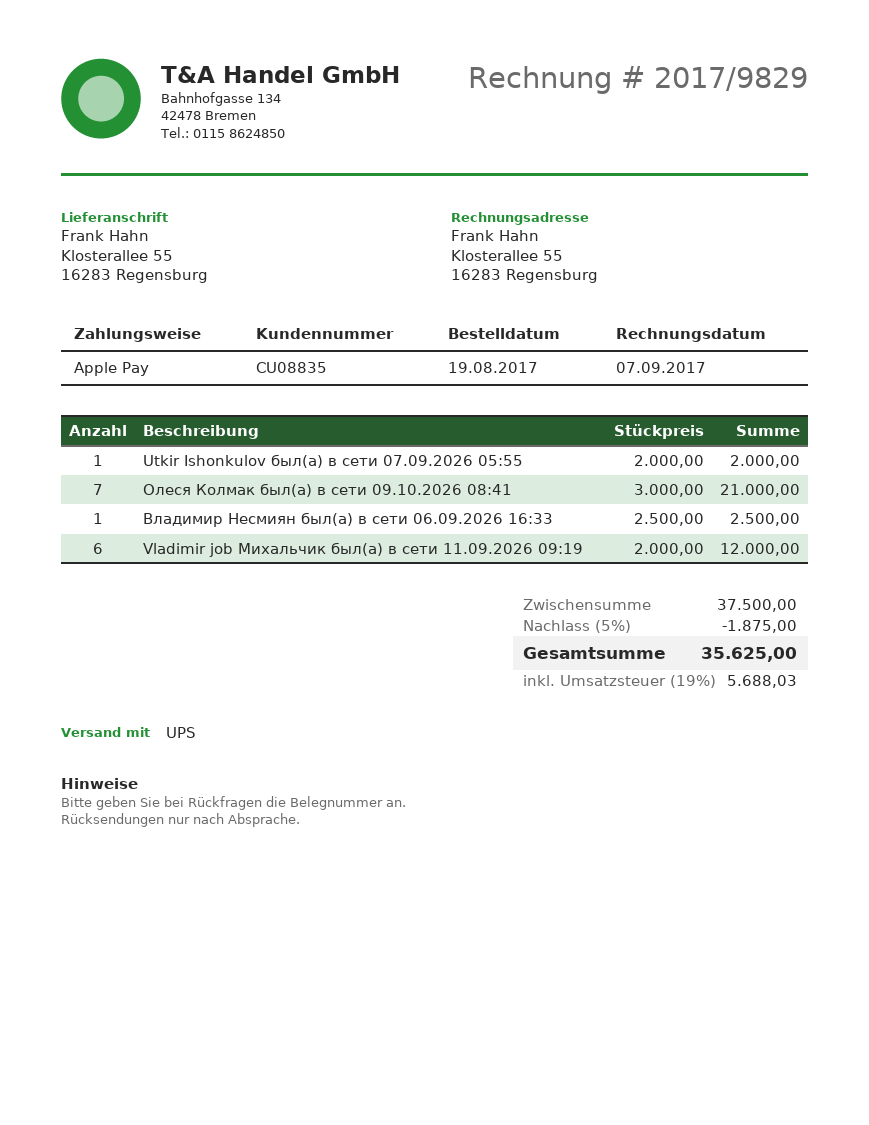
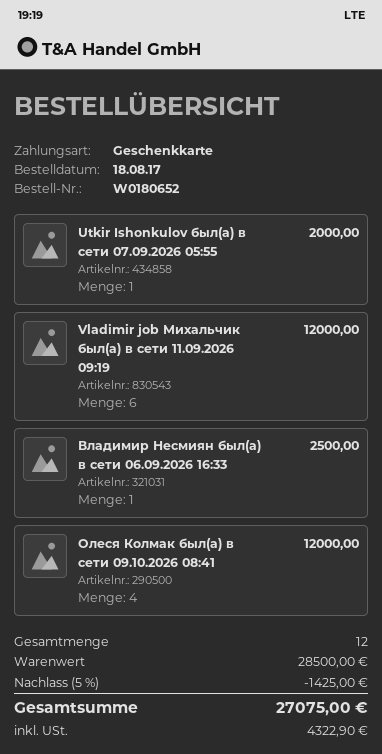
order date: 2017-08-19 -> 2017-08-18
payment method: Apple Pay -> gift card
Олеся Колмак был(а) в сети 09.10.2026 08:41: 7 for 21000.00 -> 4 for 12000.00
subtotal: 37500.00 -> 28500.00
discount: 5% = 1875.00 -> 5% = 1425.00
tax: 5688.03 -> 4322.90
total: 35625.00 -> 27075.00

